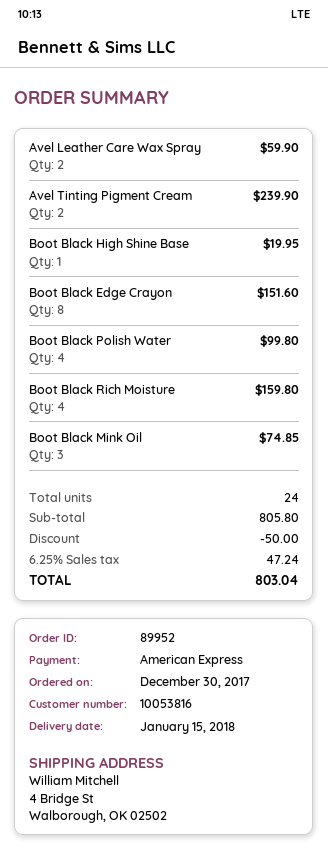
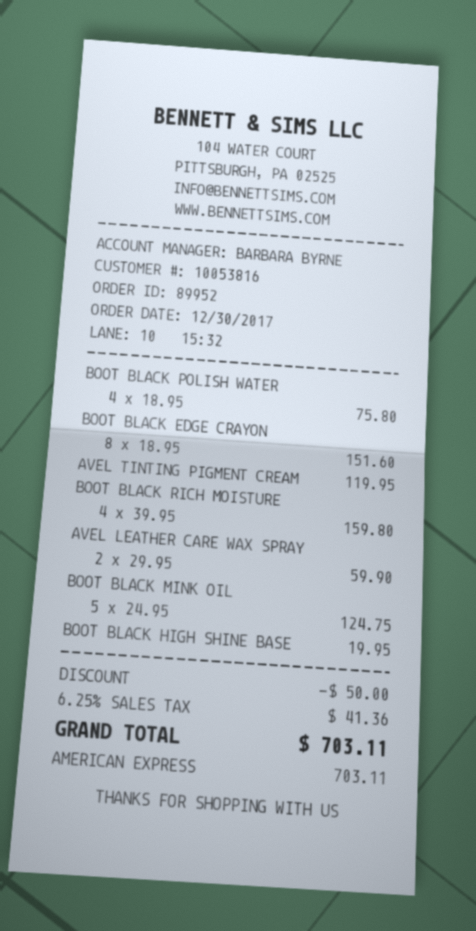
Avel Tinting Pigment Cream: 2 for 239.90 -> 1 for 119.95
Boot Black Polish Water: 4 for 99.80 -> 4 for 75.80
Boot Black Mink Oil: 3 for 74.85 -> 5 for 124.75
tax: 6.25% = 47.24 -> 6.25% = 41.36
total: 803.04 -> 703.11

